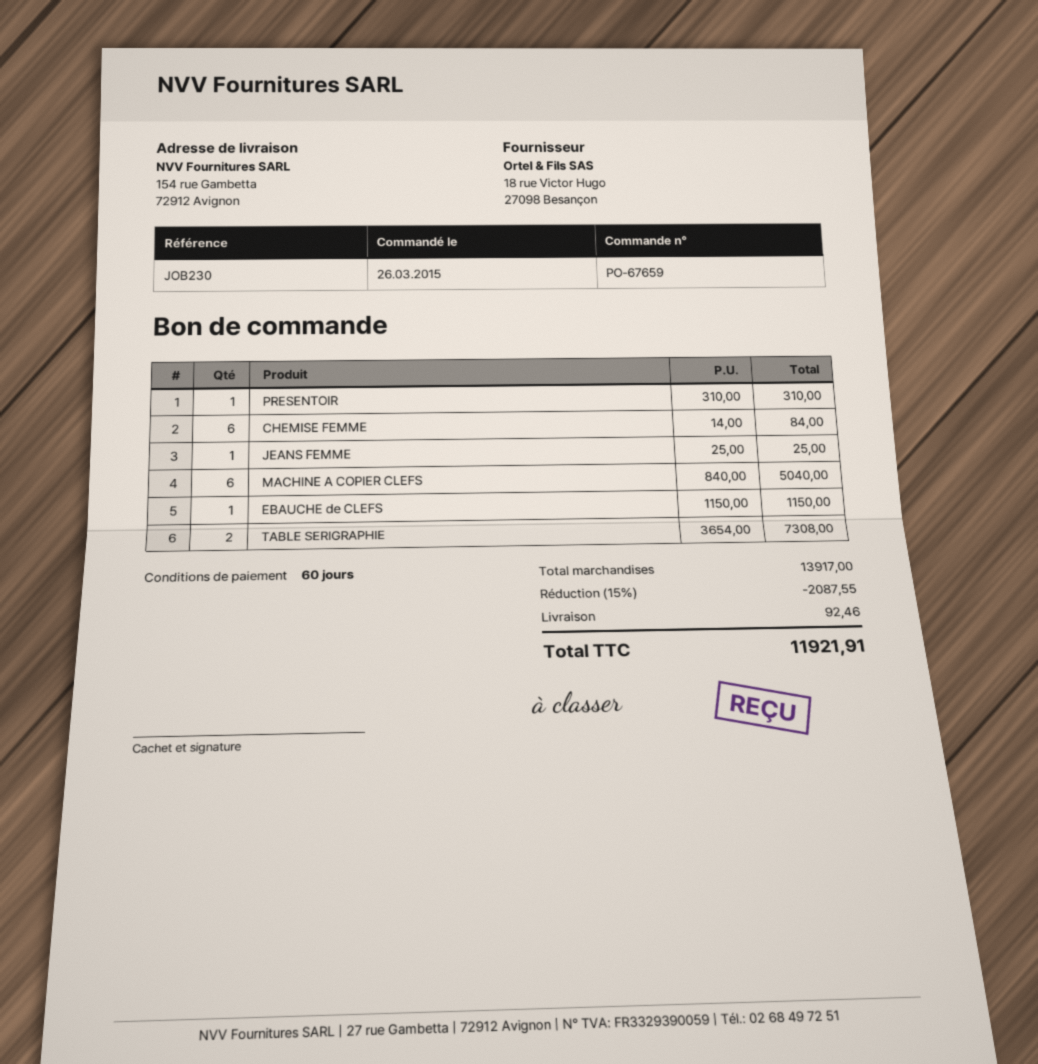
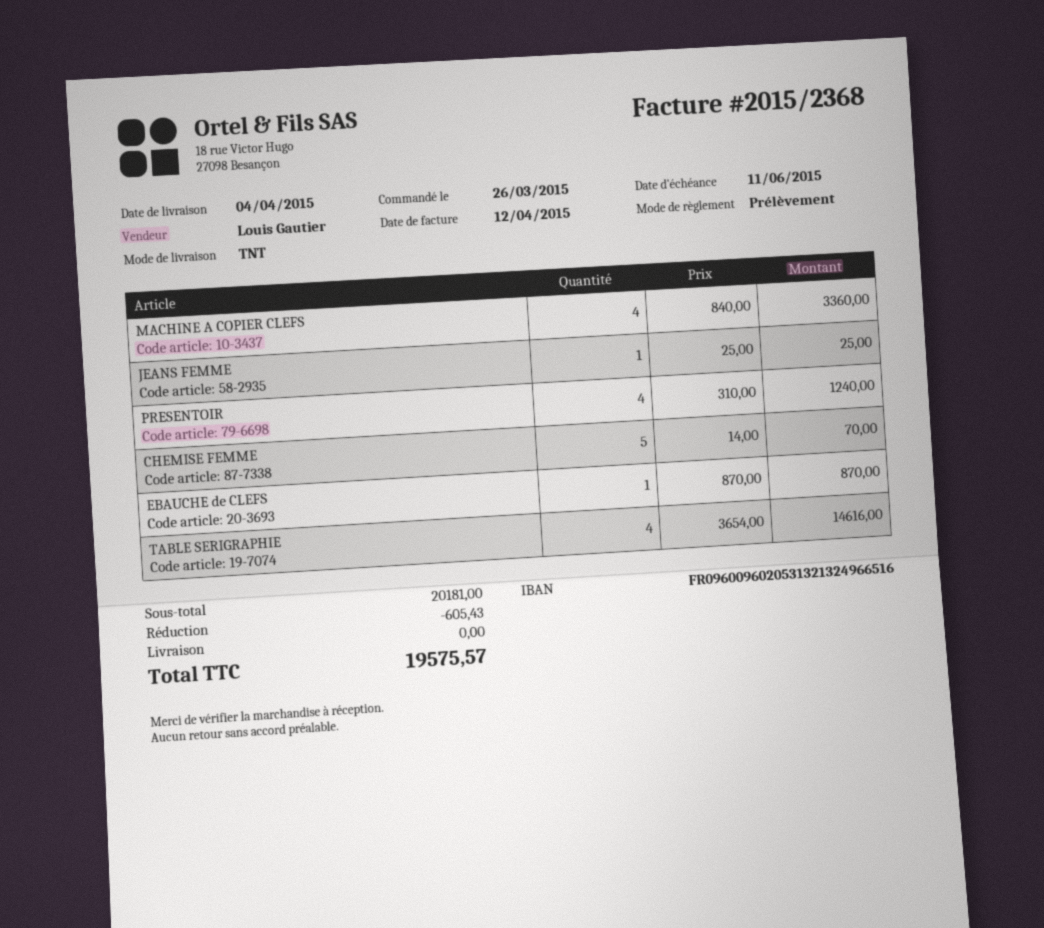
PRESENTOIR: 1 x 310.00 = 310.00 -> 4 x 310.00 = 1240.00
CHEMISE FEMME: 6 x 14.00 = 84.00 -> 5 x 14.00 = 70.00
MACHINE A COPIER CLEFS: 6 x 840.00 = 5040.00 -> 4 x 840.00 = 3360.00
EBAUCHE de CLEFS: 1 x 1150.00 = 1150.00 -> 1 x 870.00 = 870.00
TABLE SERIGRAPHIE: 2 x 3654.00 = 7308.00 -> 4 x 3654.00 = 14616.00
subtotal: 13917.00 -> 20181.00
discount: 2087.55 -> 605.43
shipping: 92.46 -> 0.00
total: 11921.91 -> 19575.57

